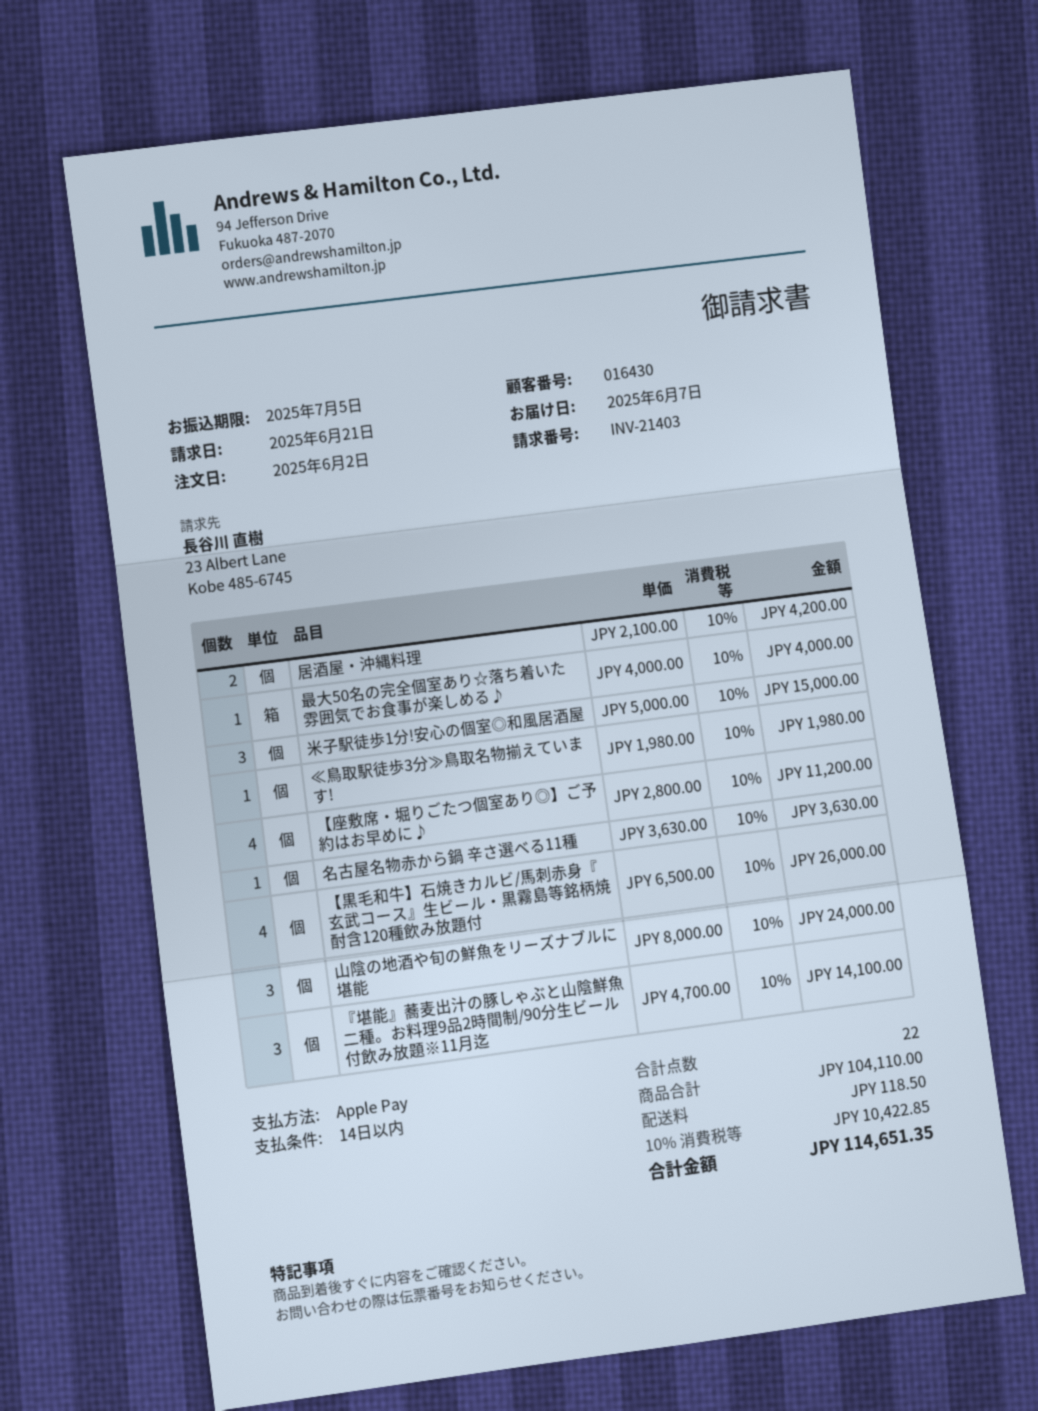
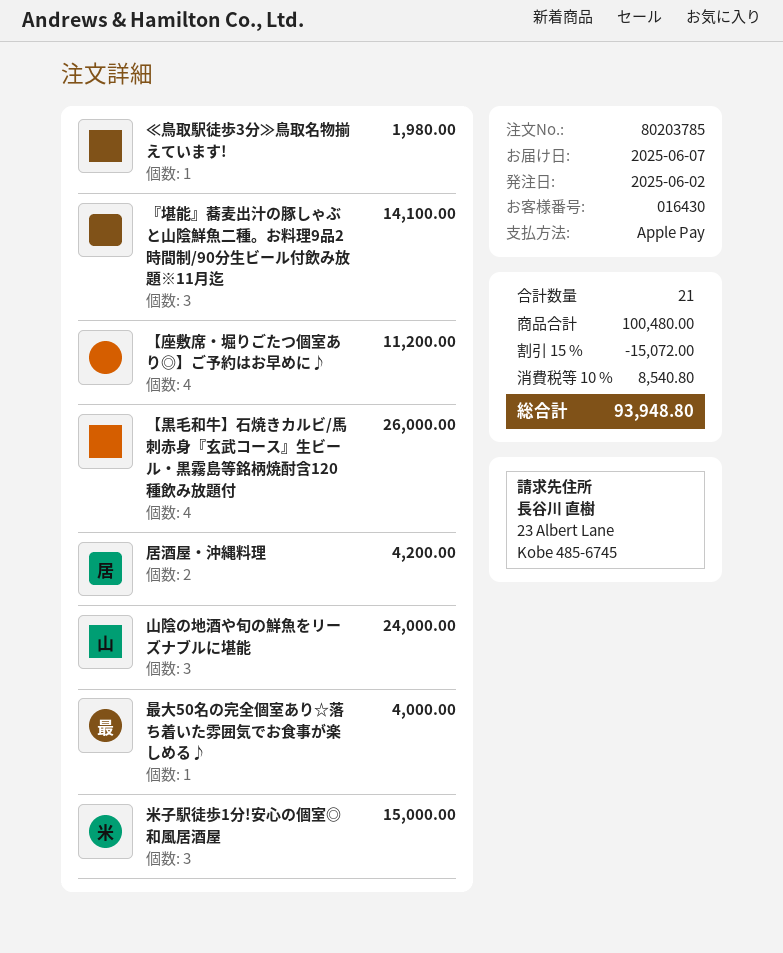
名古屋名物赤から鍋 辛さ選べる11種: 1 for 3630.00 -> none
total quantity: 22 -> 21
subtotal: 104110.00 -> 100480.00
discount: none -> 15% = 15072.00
shipping: 118.50 -> none
tax: 10% = 10422.85 -> 10% = 8540.80
total: 114651.35 -> 93948.80

